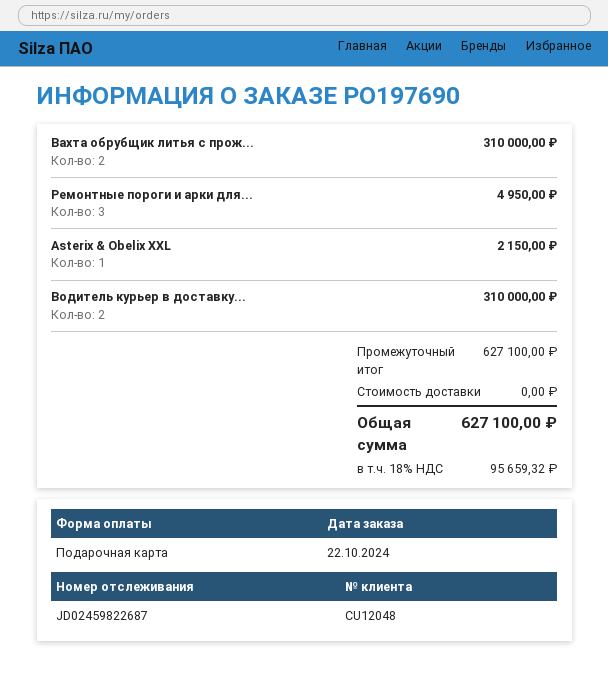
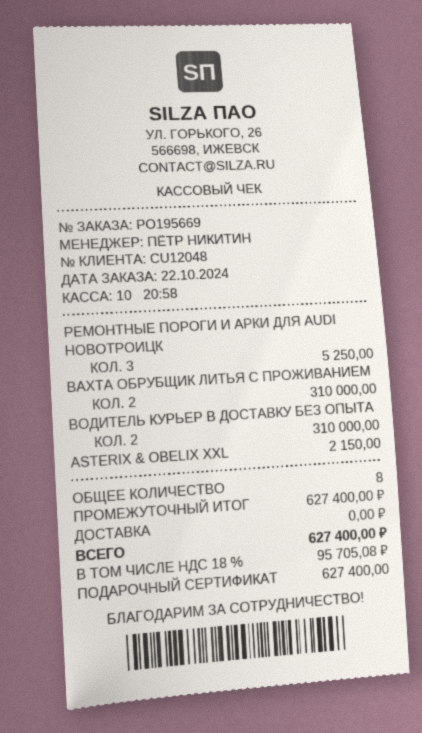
order number: PO197690 -> PO195669
Ремонтные пороги и арки для...: 3 for 4950.00 -> 3 for 5250.00
subtotal: 627100.00 -> 627400.00
tax: 18% = 95659.32 -> 18% = 95705.08
total: 627100.00 -> 627400.00

